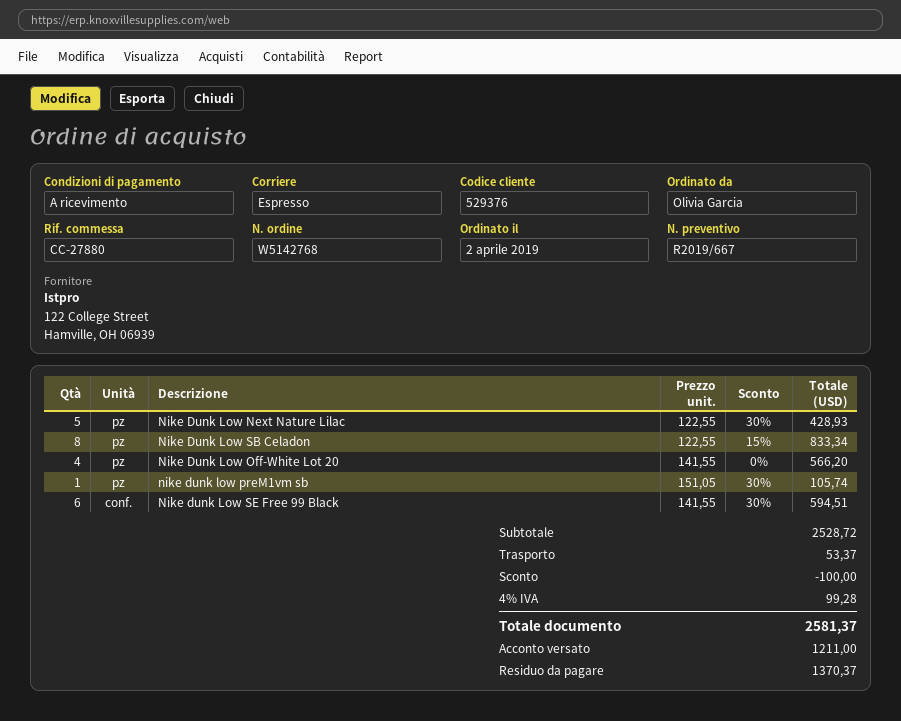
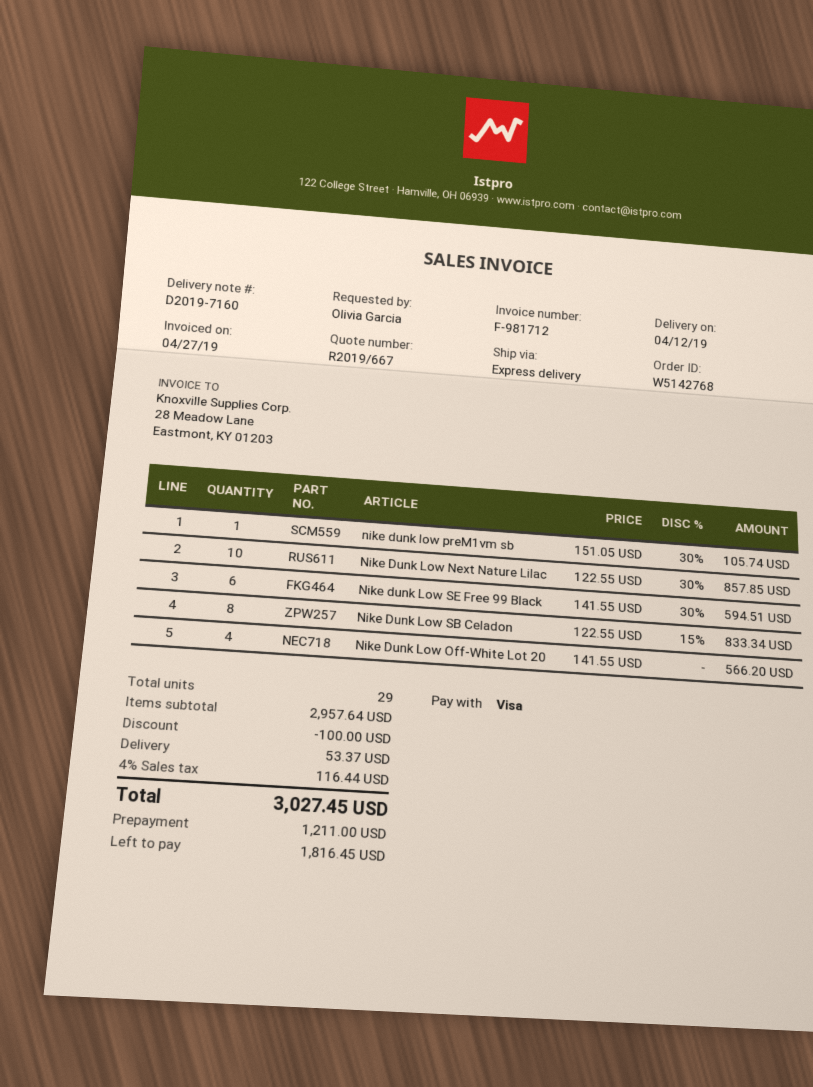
Nike Dunk Low Next Nature Lilac: 5 x 122.55 - 30% = 428.93 -> 10 x 122.55 - 30% = 857.85
subtotal: 2528.72 -> 2957.64
tax: 4% = 99.28 -> 4% = 116.44
total: 2581.37 -> 3027.45
balance: 1370.37 -> 1816.45

